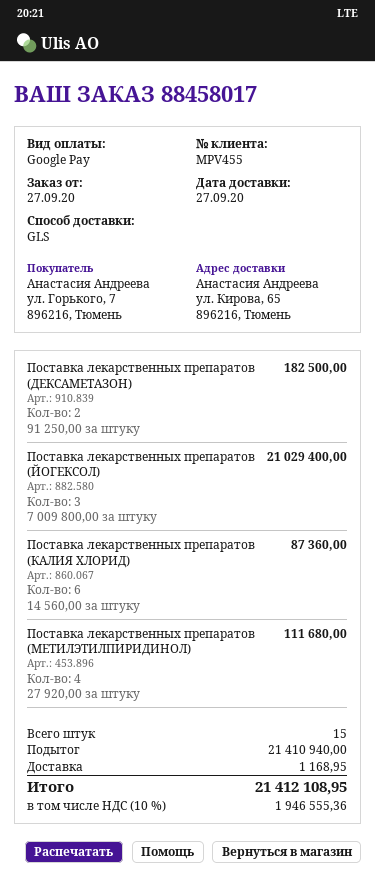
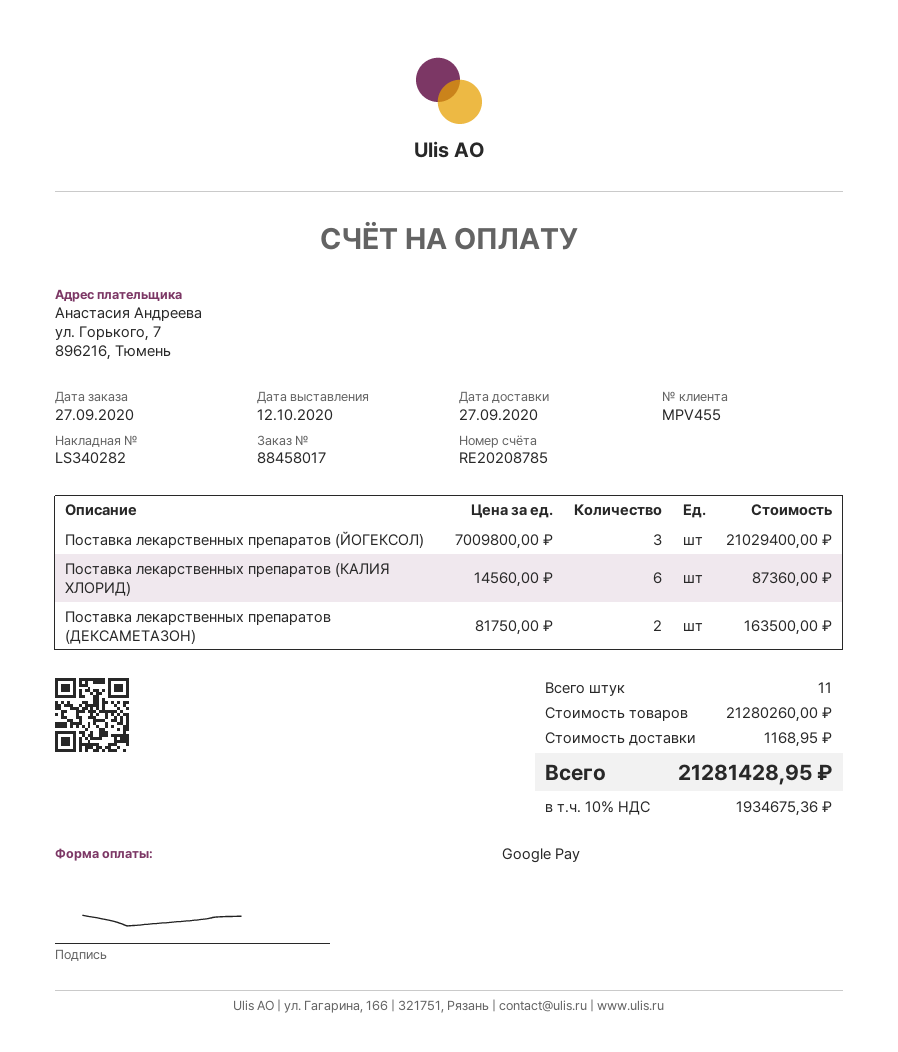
Поставка лекарственных препаратов (ДЕКСАМЕТАЗОН): 2 x 91250.00 = 182500.00 -> 2 x 81750.00 = 163500.00
Поставка лекарственных препаратов (МЕТИЛЭТИЛПИРИДИНОЛ): 4 x 27920.00 = 111680.00 -> none
total quantity: 15 -> 11
subtotal: 21410940.00 -> 21280260.00
tax: 10% = 1946555.36 -> 10% = 1934675.36
total: 21412108.95 -> 21281428.95

